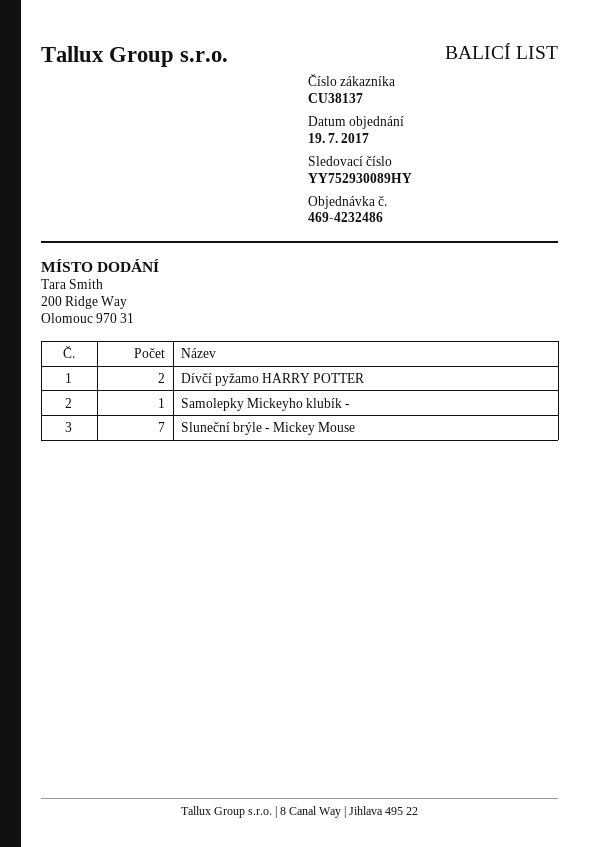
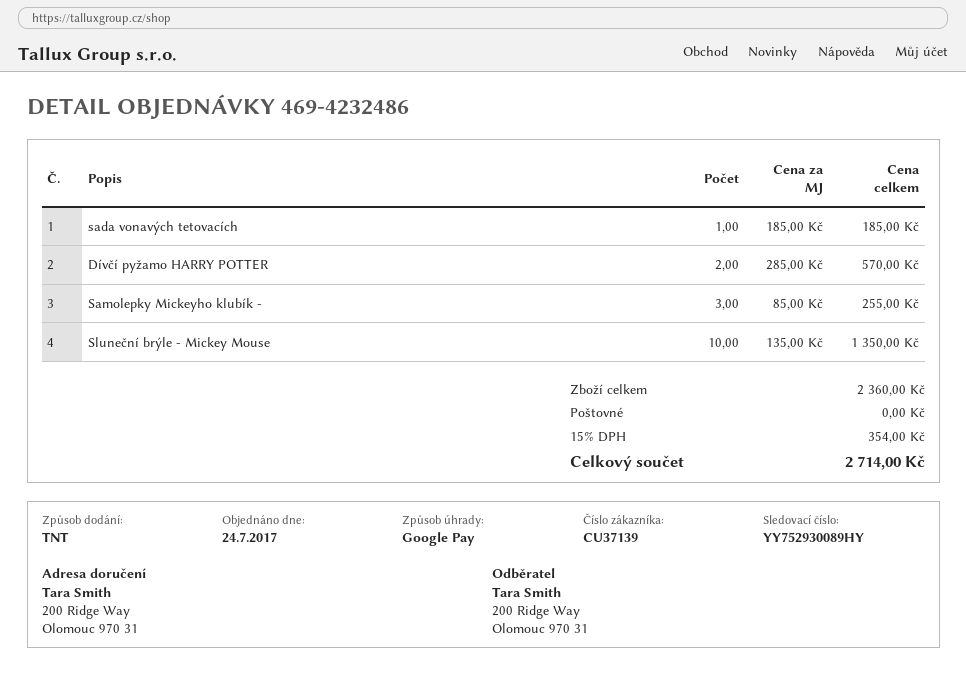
order date: 2017-07-19 -> 2017-07-24
customer number: CU38137 -> CU37139
Samolepky Mickeyho klubík -: 1 -> 3
Sluneční brýle - Mickey Mouse: 7 -> 10
sada vonavých tetovacích: none -> 1

